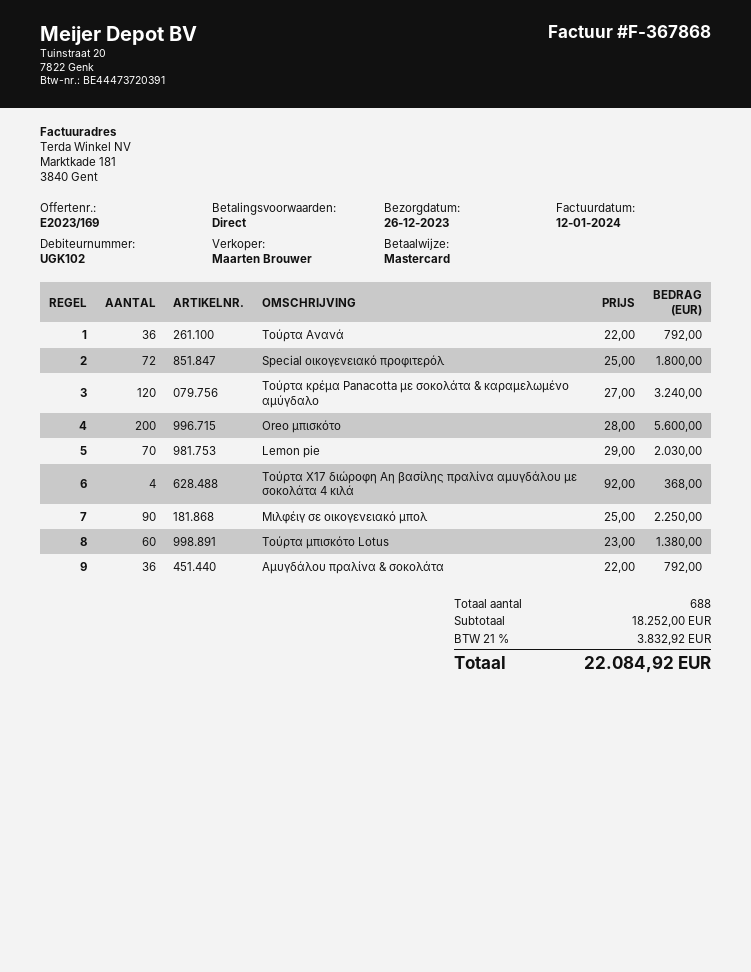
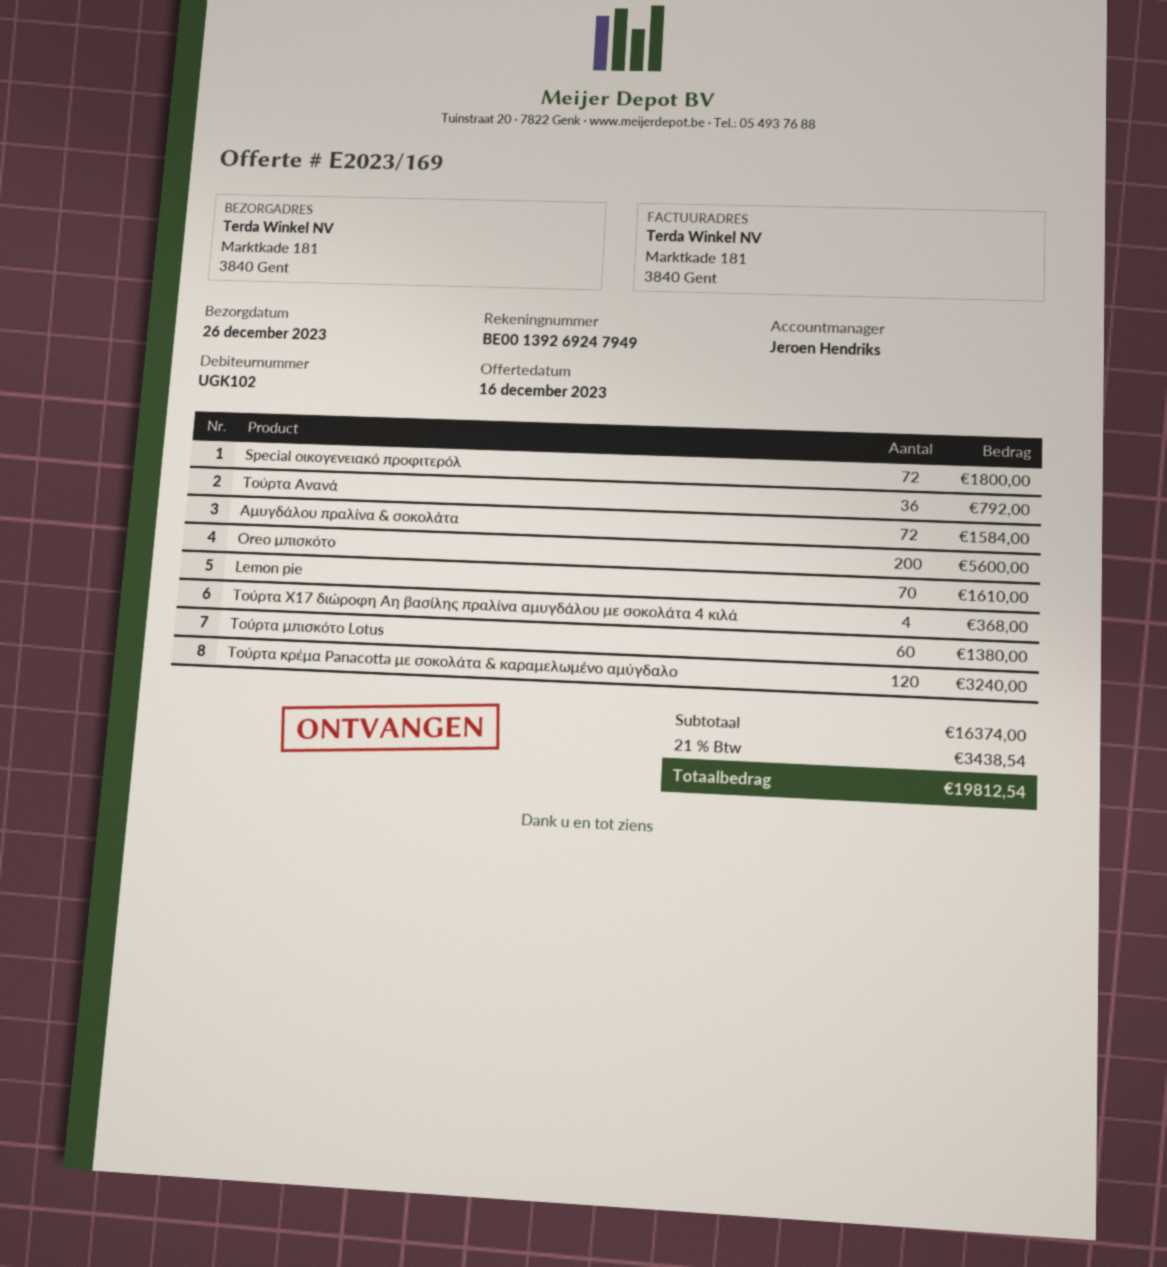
sales rep: Maarten Brouwer -> Jeroen Hendriks
Lemon pie: 70 for 2030.00 -> 70 for 1610.00
Μιλφέιγ σε οικογενειακό μπολ: 90 for 2250.00 -> none
Αμυγδάλου πραλίνα & σοκολάτα: 36 for 792.00 -> 72 for 1584.00
subtotal: 18252.00 -> 16374.00
tax: 21% = 3832.92 -> 21% = 3438.54
total: 22084.92 -> 19812.54

